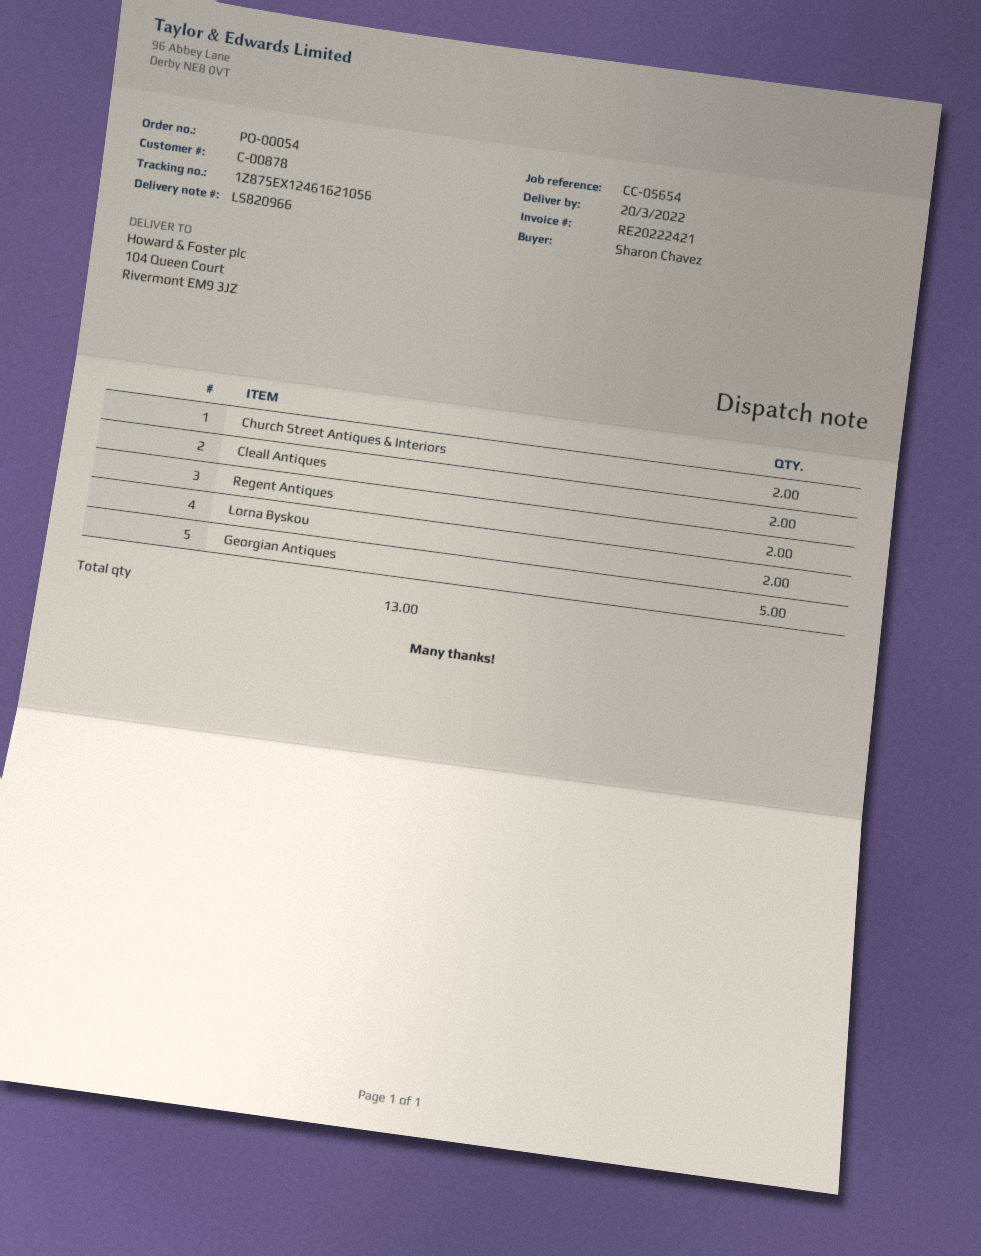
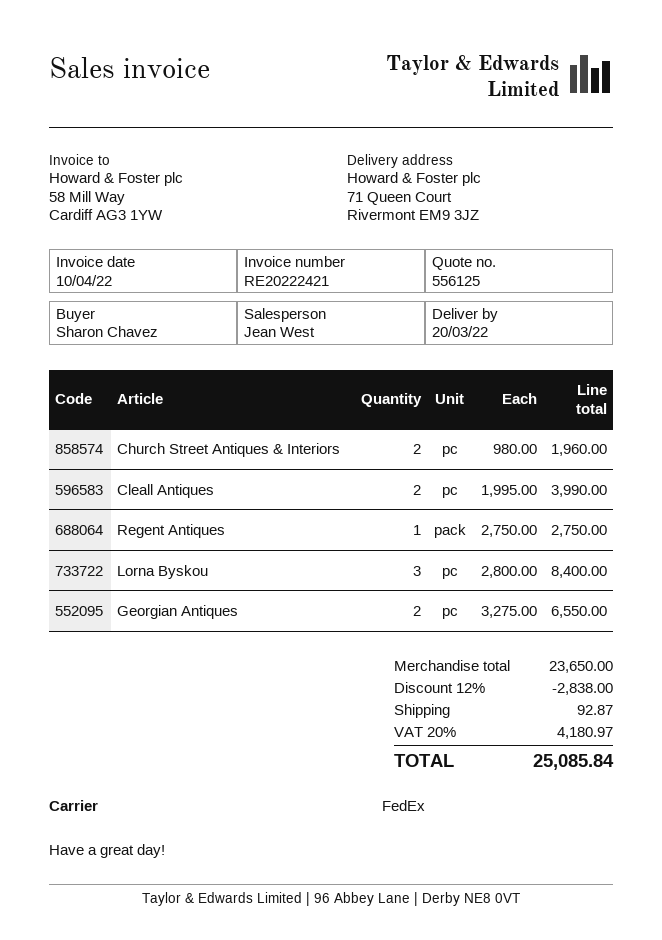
ship to: 104 Queen Court, Rivermont EM9 3JZ -> 71 Queen Court, Rivermont EM9 3JZ
Regent Antiques: 2 -> 1
Lorna Byskou: 2 -> 3
Georgian Antiques: 5 -> 2

